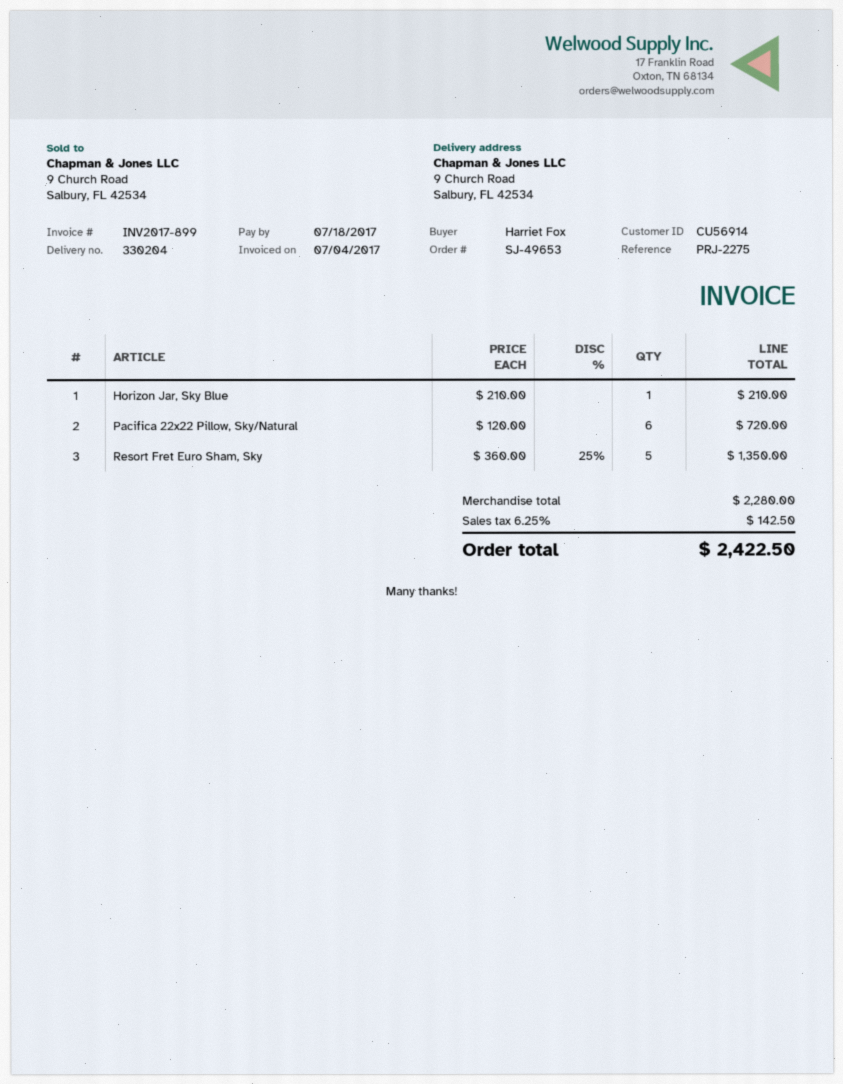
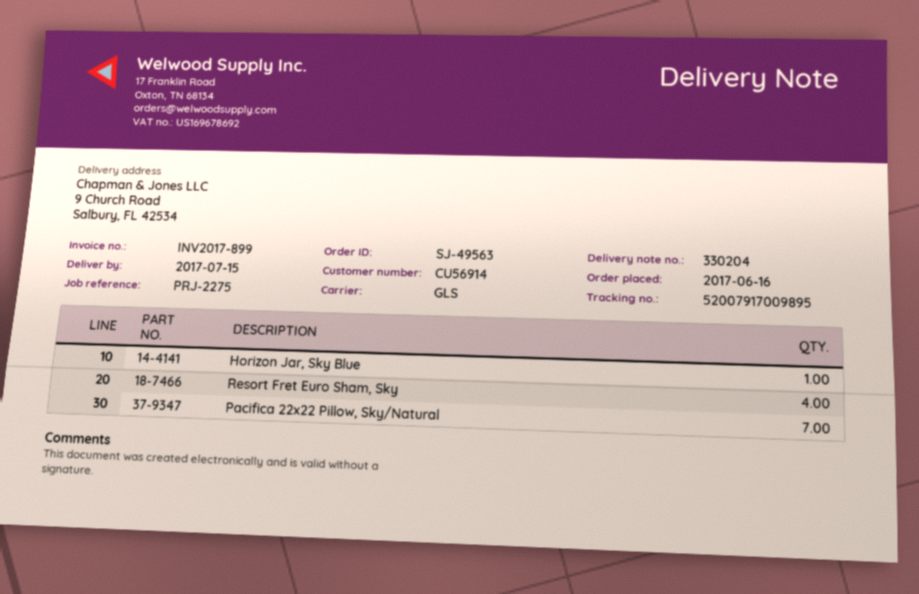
order number: SJ-49653 -> SJ-49563
Pacifica 22x22 Pillow, Sky/Natural: 6 -> 7
Resort Fret Euro Sham, Sky: 5 -> 4

